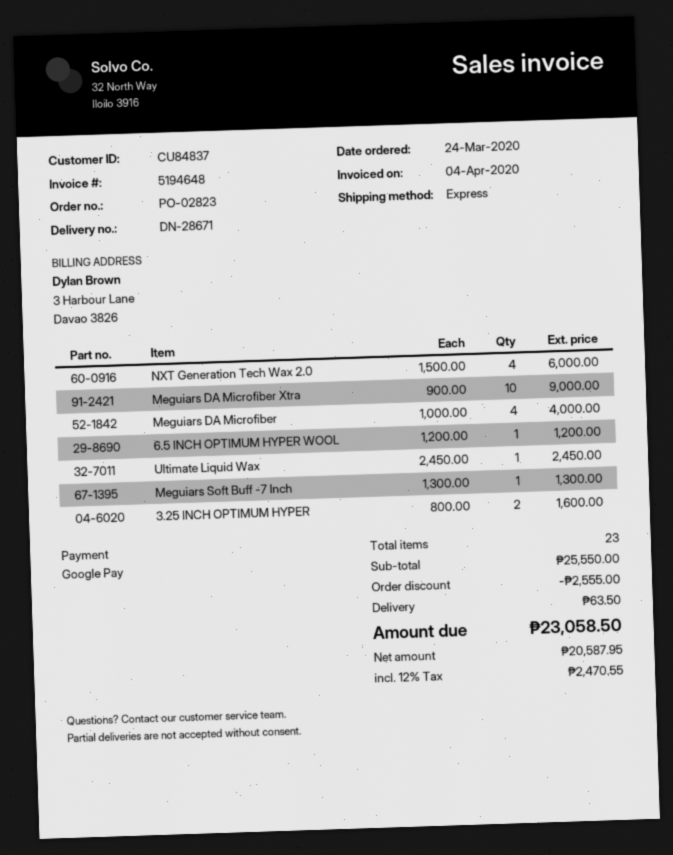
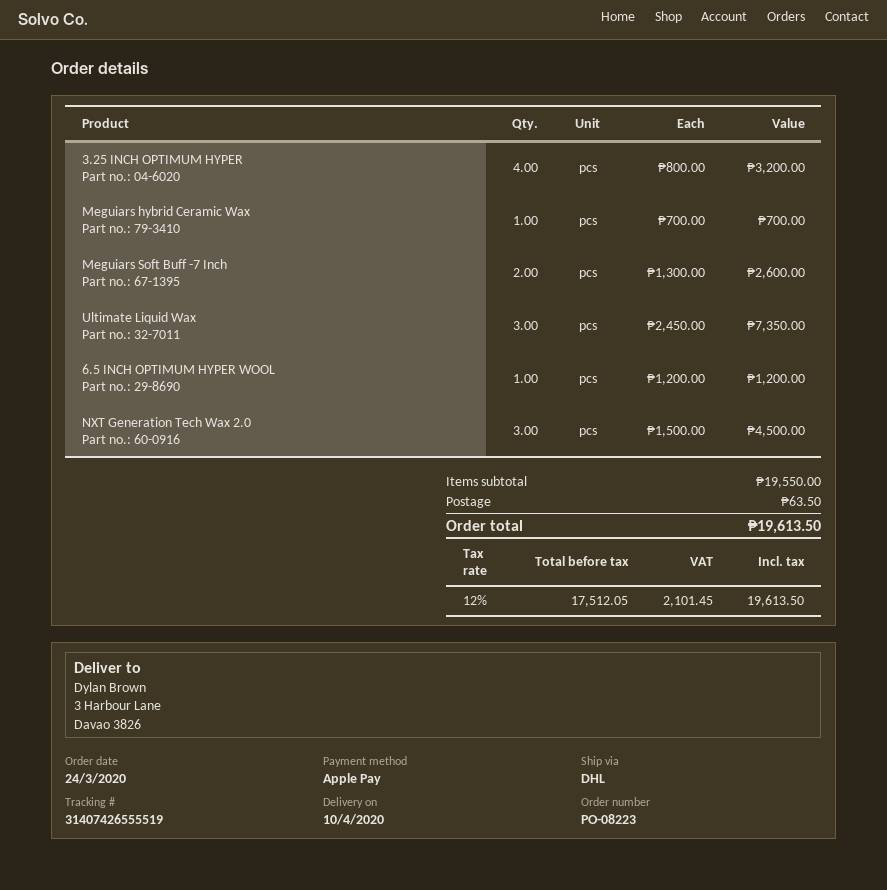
order number: PO-02823 -> PO-08223
payment method: Google Pay -> Apple Pay
shipping method: express -> DHL
NXT Generation Tech Wax 2.0: 4 x 1500.00 = 6000.00 -> 3 x 1500.00 = 4500.00
Meguiars DA Microfiber Xtra: 10 x 900.00 = 9000.00 -> none
Meguiars DA Microfiber: 4 x 1000.00 = 4000.00 -> none
Ultimate Liquid Wax: 1 x 2450.00 = 2450.00 -> 3 x 2450.00 = 7350.00
Meguiars Soft Buff -7 Inch: 1 x 1300.00 = 1300.00 -> 2 x 1300.00 = 2600.00
3.25 INCH OPTIMUM HYPER: 2 x 800.00 = 1600.00 -> 4 x 800.00 = 3200.00
Meguiars hybrid Ceramic Wax: none -> 1 x 700.00 = 700.00
subtotal: 25550.00 -> 19550.00
discount: 2555.00 -> none
net: 20587.95 -> 17512.05
tax: 12% = 2470.55 -> 12% = 2101.45
total: 23058.50 -> 19613.50

